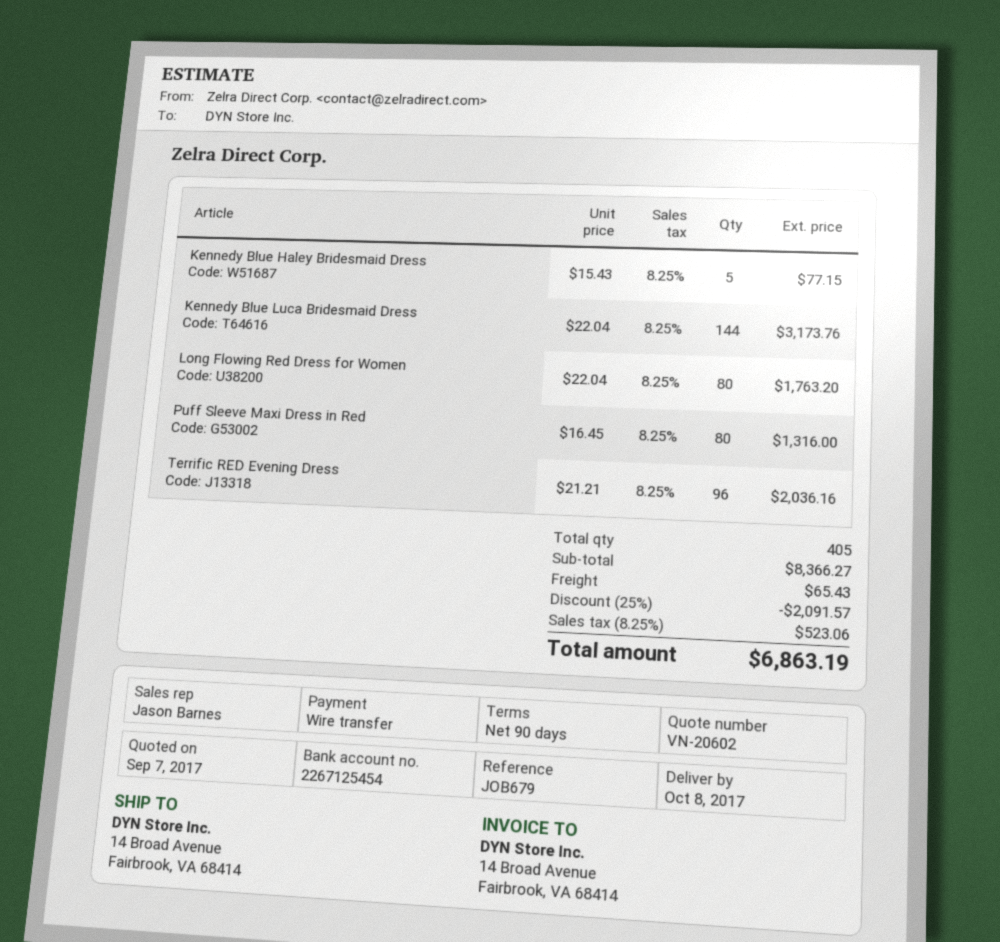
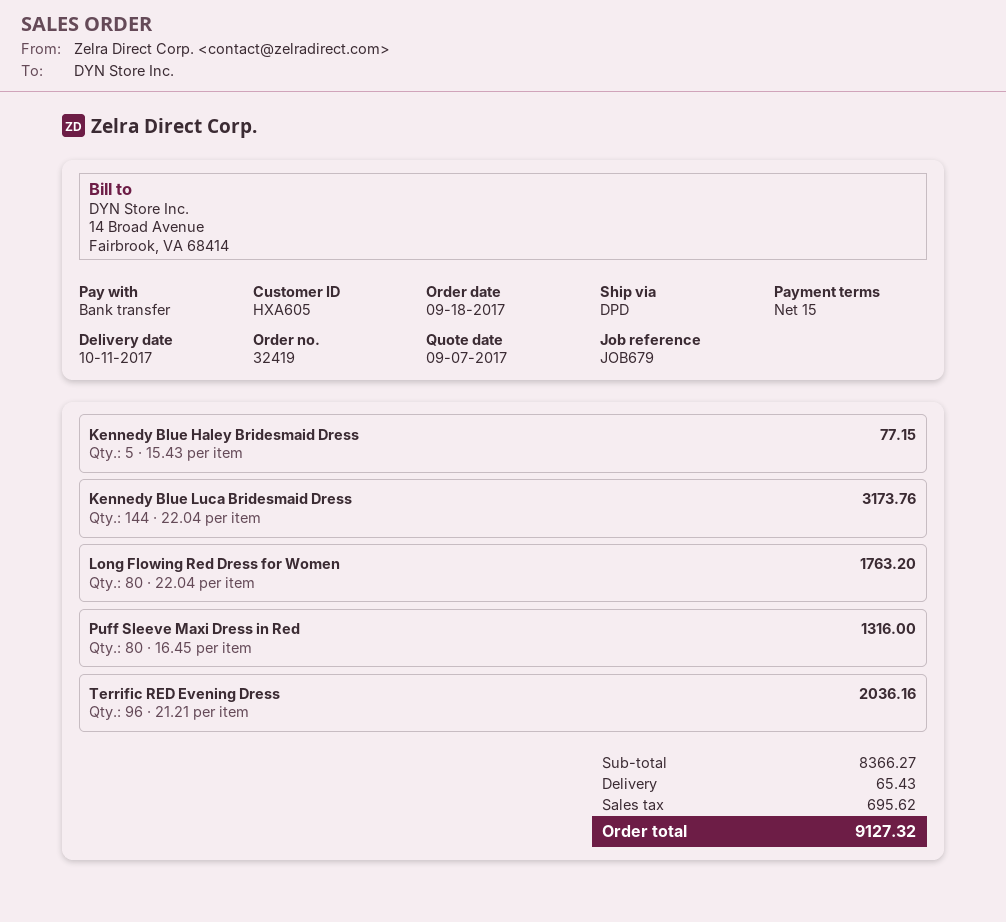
delivery date: 2017-10-08 -> 2017-10-11
payment terms: 90 days -> 15 days
discount: 25% = 2091.57 -> none
tax: 523.06 -> 695.62
total: 6863.19 -> 9127.32

